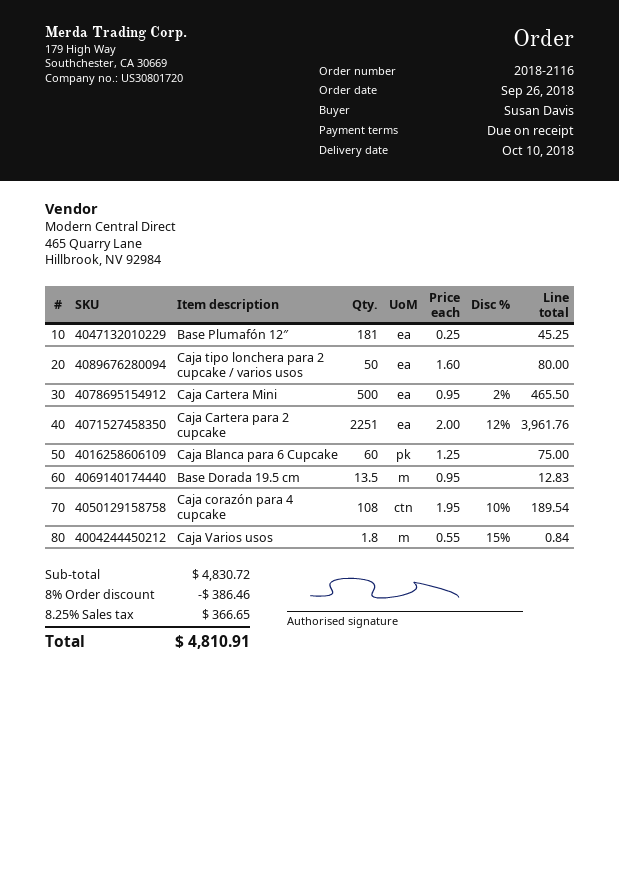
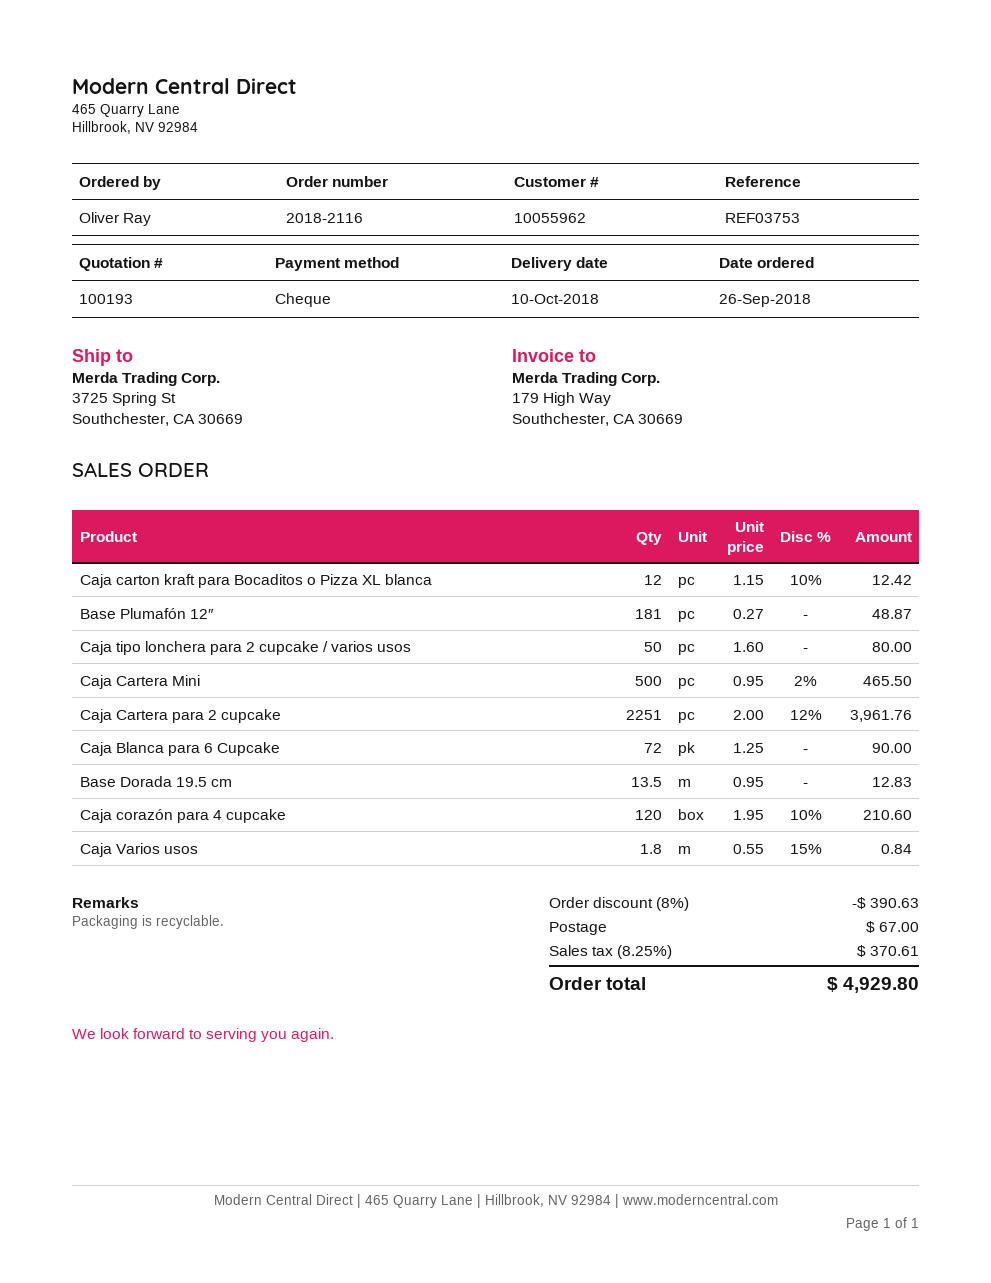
ordered by: Susan Davis -> Oliver Ray
Base Plumafón 12″: 181 x 0.25 = 45.25 -> 181 x 0.27 = 48.87
Caja Blanca para 6 Cupcake: 60 x 1.25 = 75.00 -> 72 x 1.25 = 90.00
Caja corazón para 4 cupcake: 108 x 1.95 - 10% = 189.54 -> 120 x 1.95 - 10% = 210.60
Caja carton kraft para Bocaditos o Pizza XL blanca: none -> 12 x 1.15 - 10% = 12.42
discount: 8% = 386.46 -> 8% = 390.63
shipping: none -> 67.00
tax: 8.25% = 366.65 -> 8.25% = 370.61
total: 4810.91 -> 4929.80

